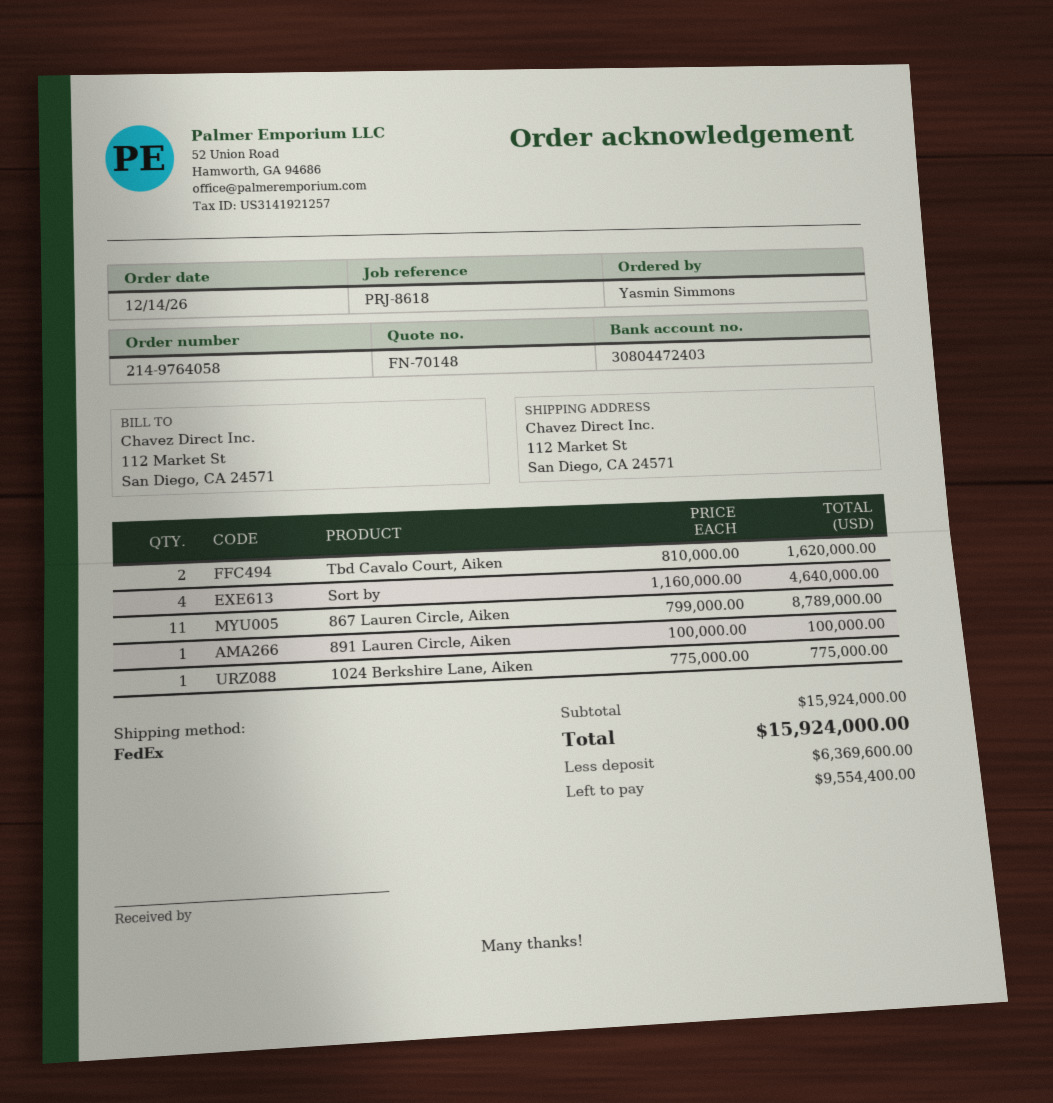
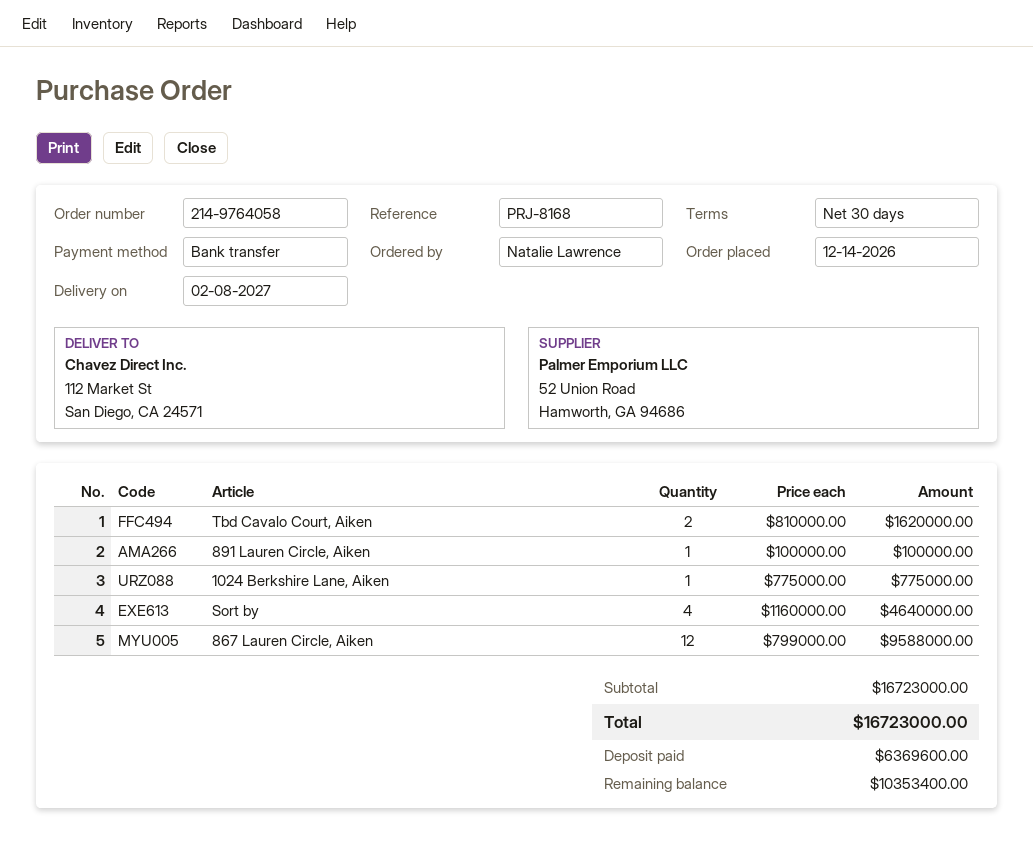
reference: PRJ-8618 -> PRJ-8168
ordered by: Yasmin Simmons -> Natalie Lawrence
867 Lauren Circle, Aiken: 11 x 799000.00 = 8789000.00 -> 12 x 799000.00 = 9588000.00
subtotal: 15924000.00 -> 16723000.00
total: 15924000.00 -> 16723000.00
balance: 9554400.00 -> 10353400.00

